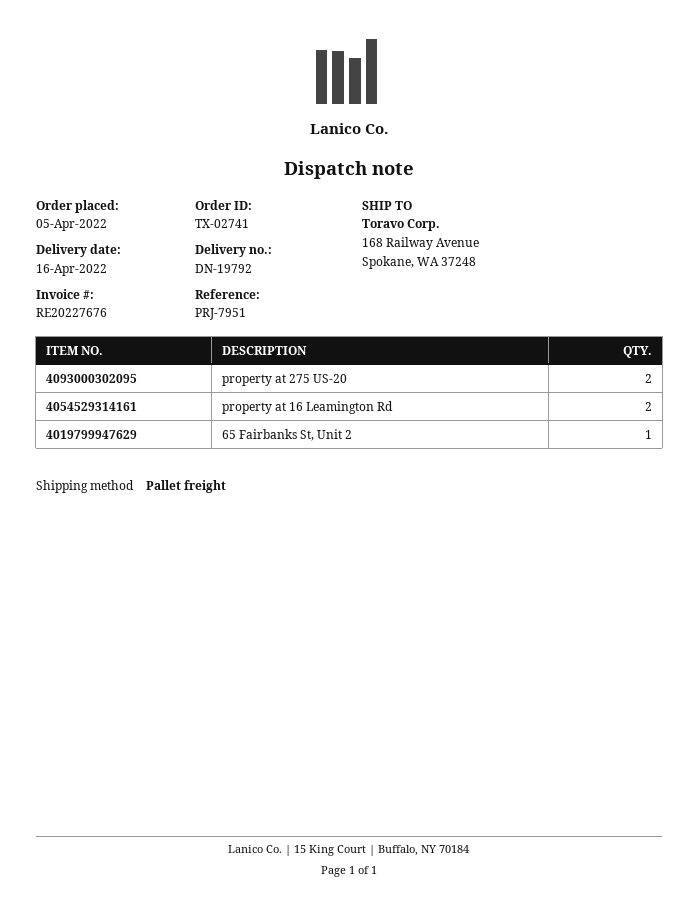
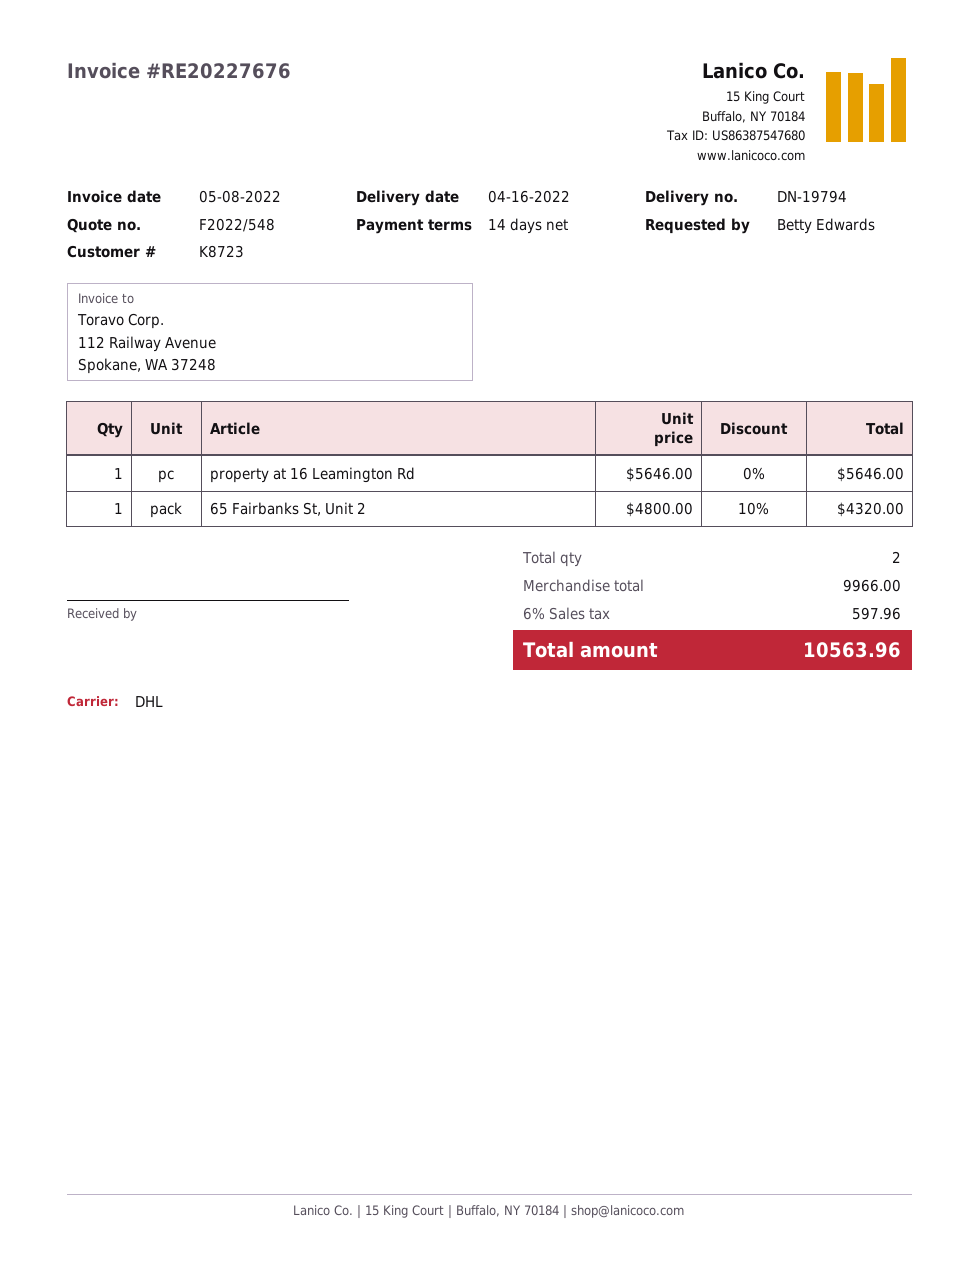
delivery note number: DN-19792 -> DN-19794
shipping method: pallet freight -> DHL
property at 275 US-20: 2 -> none
property at 16 Leamington Rd: 2 -> 1

